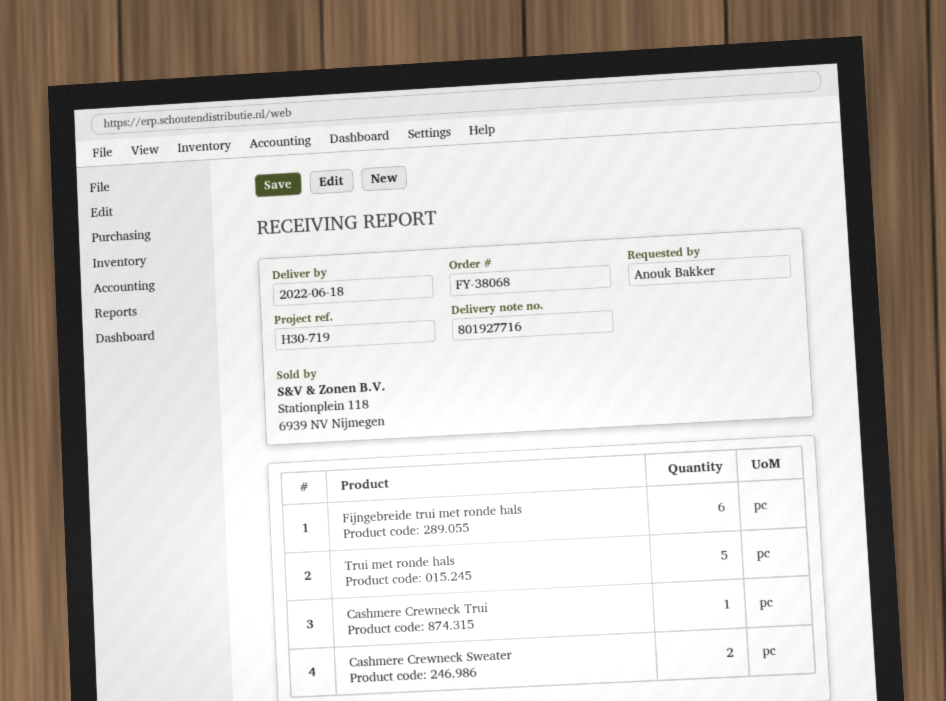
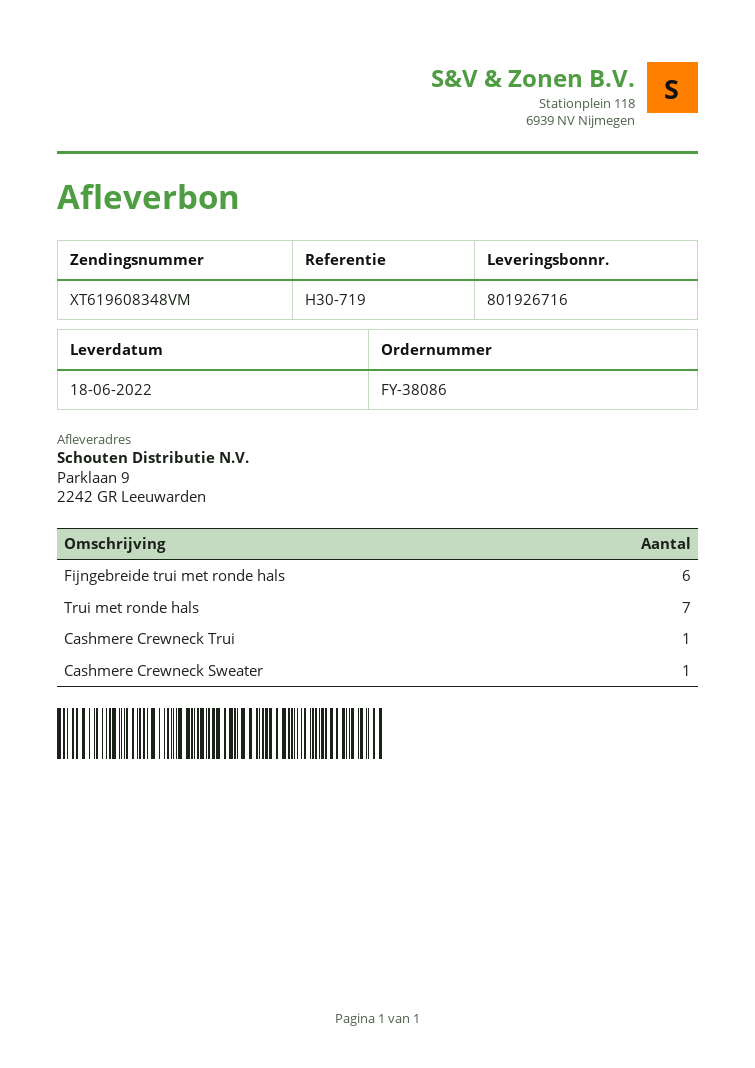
order number: FY-38068 -> FY-38086
delivery note number: 801927716 -> 801926716
Trui met ronde hals: 5 -> 7
Cashmere Crewneck Sweater: 2 -> 1

